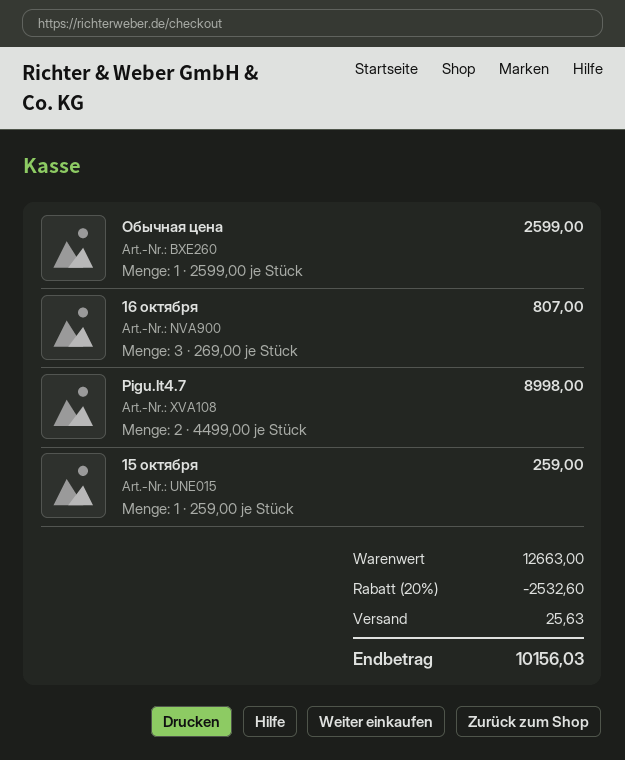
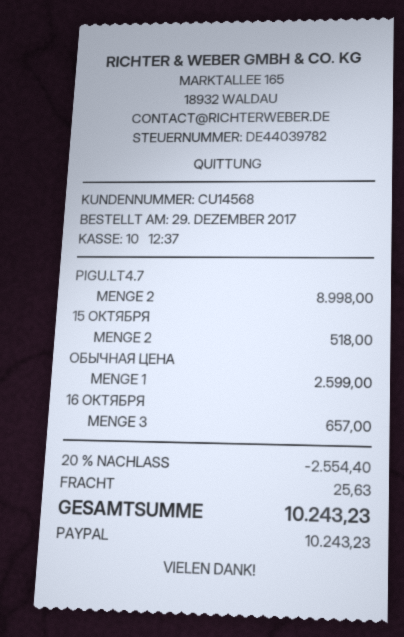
16 октября: 3 for 807.00 -> 3 for 657.00
15 октября: 1 for 259.00 -> 2 for 518.00
discount: 20% = 2532.60 -> 20% = 2554.40
total: 10156.03 -> 10243.23

